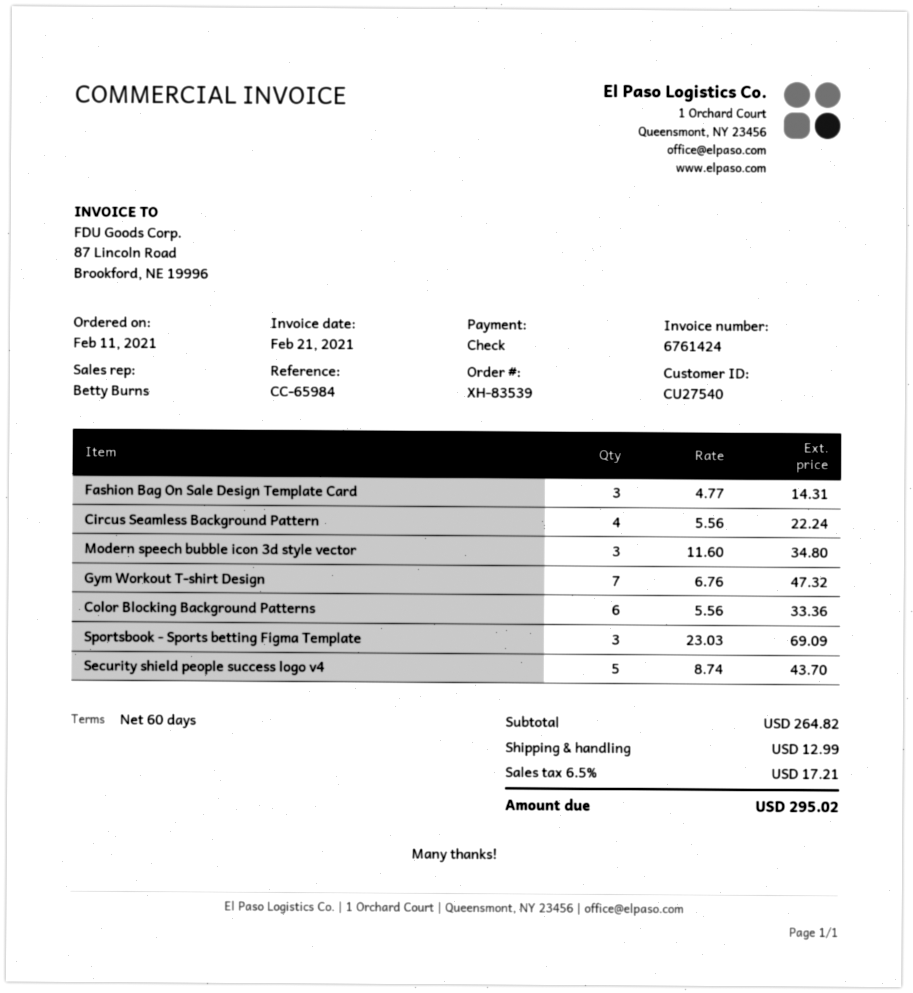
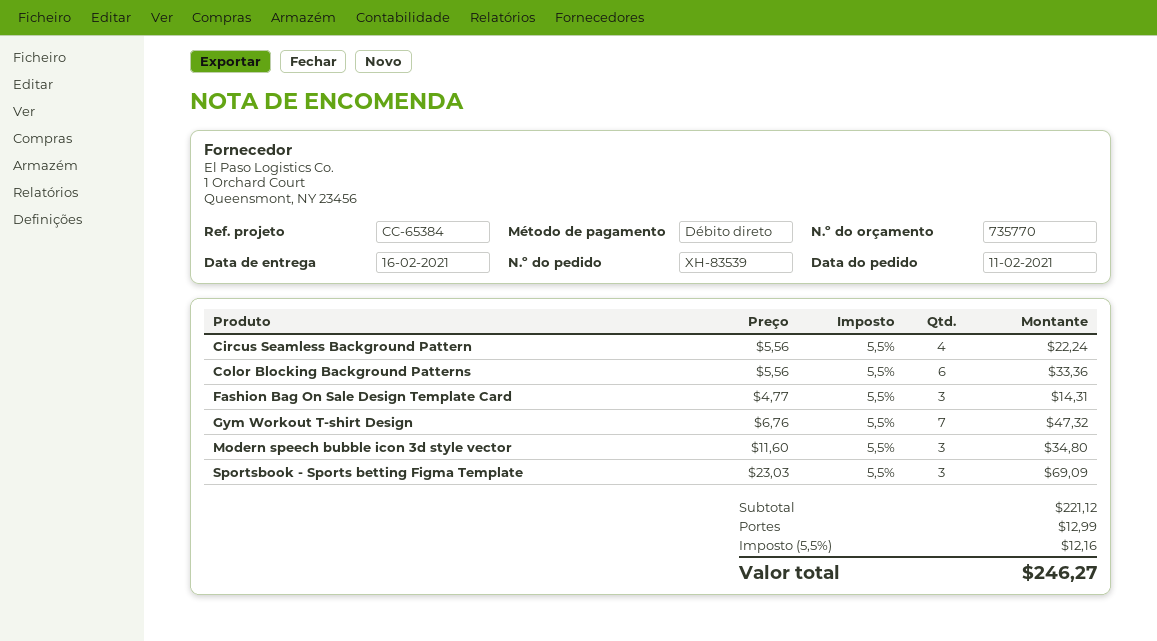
reference: CC-65984 -> CC-65384
payment method: cheque -> direct debit
Security shield people success logo v4: 5 x 8.74 = 43.70 -> none
subtotal: 264.82 -> 221.12
tax: 6.5% = 17.21 -> 5.5% = 12.16
total: 295.02 -> 246.27

